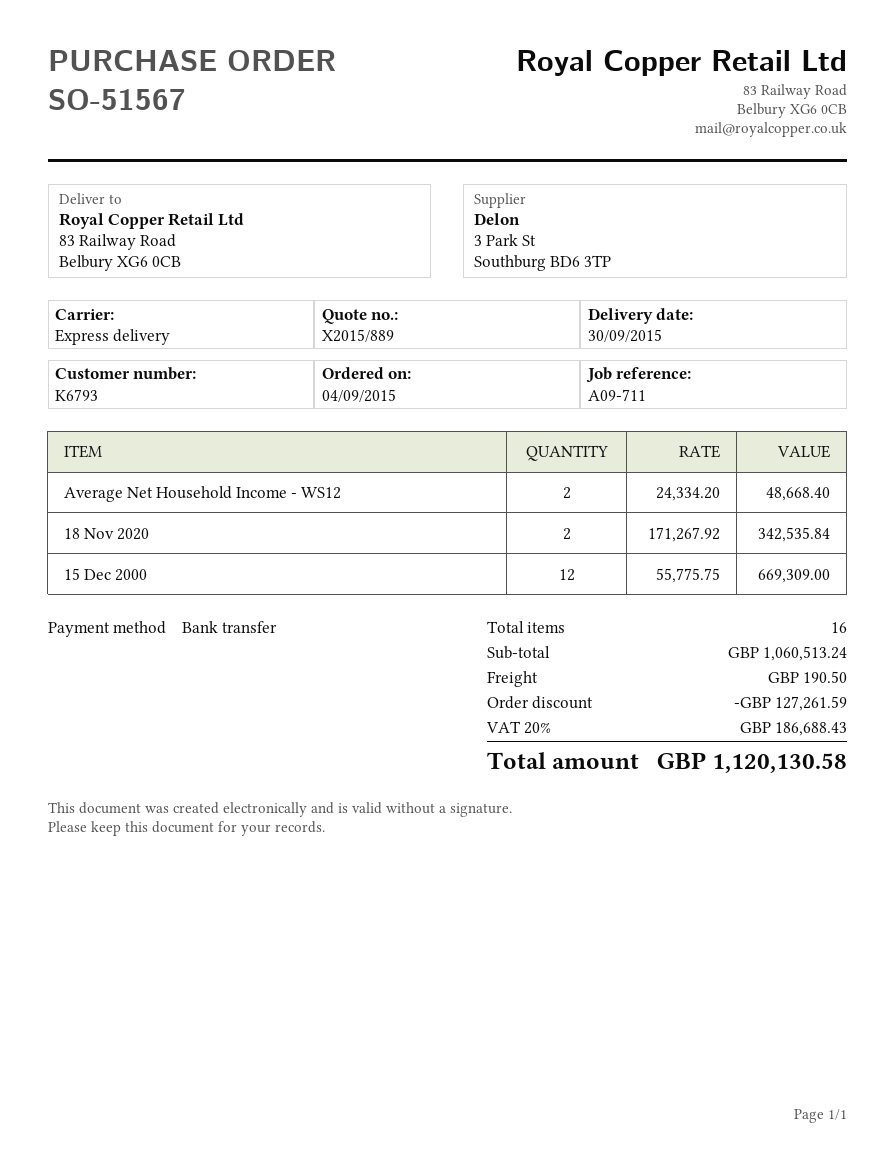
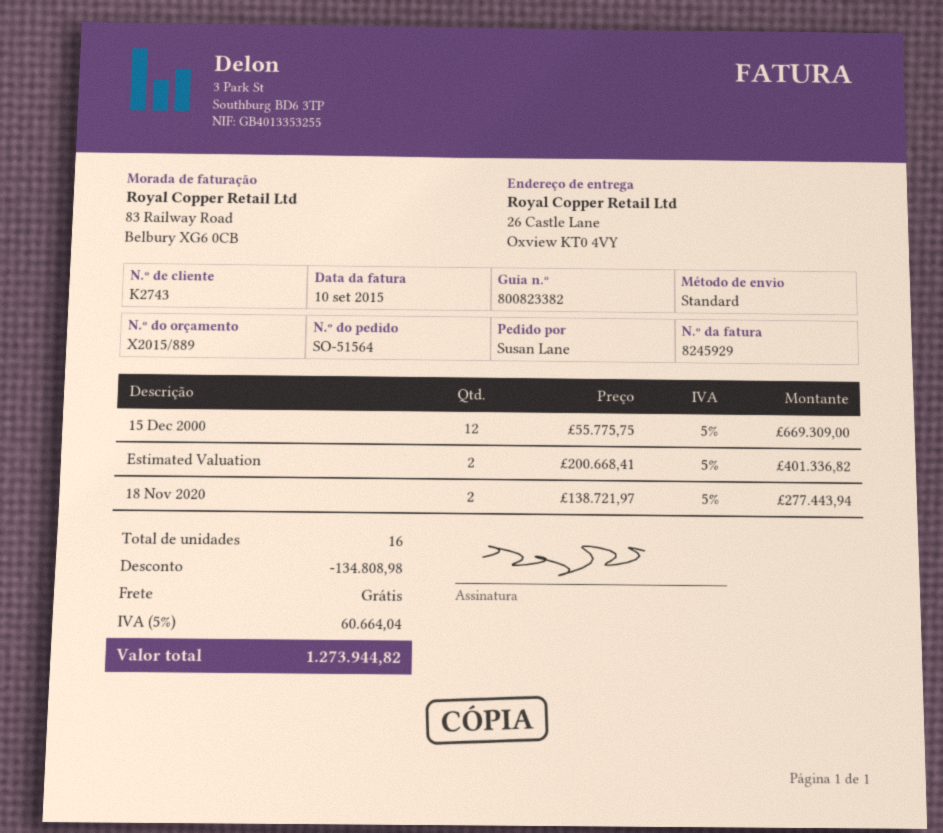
order number: SO-51567 -> SO-51564
customer number: K6793 -> K2743
shipping method: express -> standard
ship to: 83 Railway Road, Belbury XG6 0CB -> 26 Castle Lane, Oxview KT0 4VY
Average Net Household Income - WS12: 2 x 24334.20 = 48668.40 -> none
18 Nov 2020: 2 x 171267.92 = 342535.84 -> 2 x 138721.97 = 277443.94
Estimated Valuation: none -> 2 x 200668.41 = 401336.82
discount: 127261.59 -> 134808.98
shipping: 190.50 -> 0.00
tax: 20% = 186688.43 -> 5% = 60664.04
total: 1120130.58 -> 1273944.82

